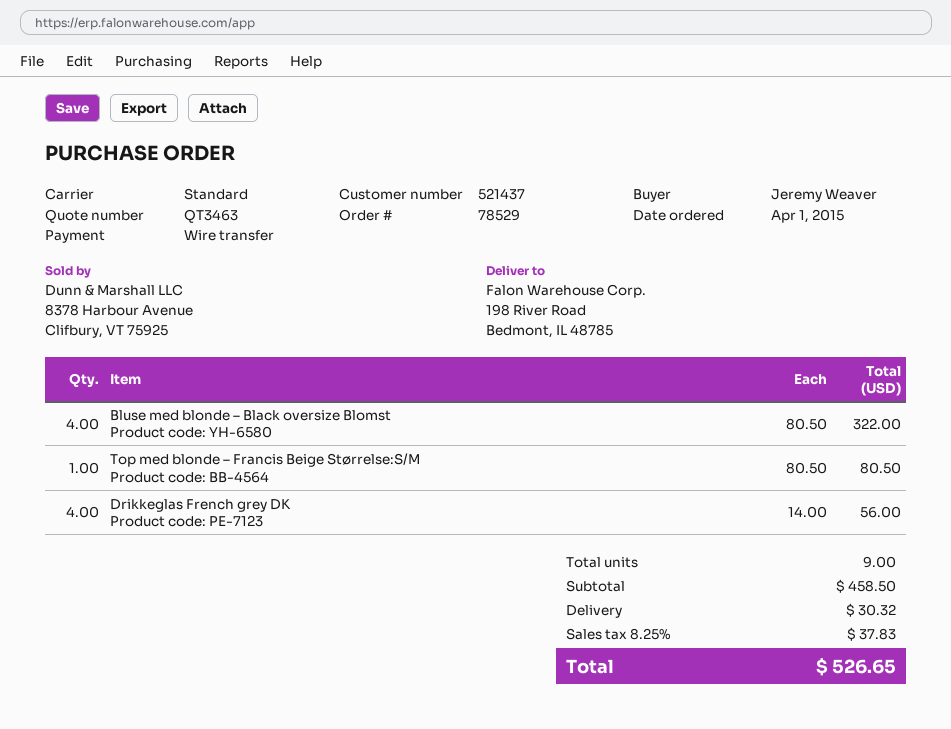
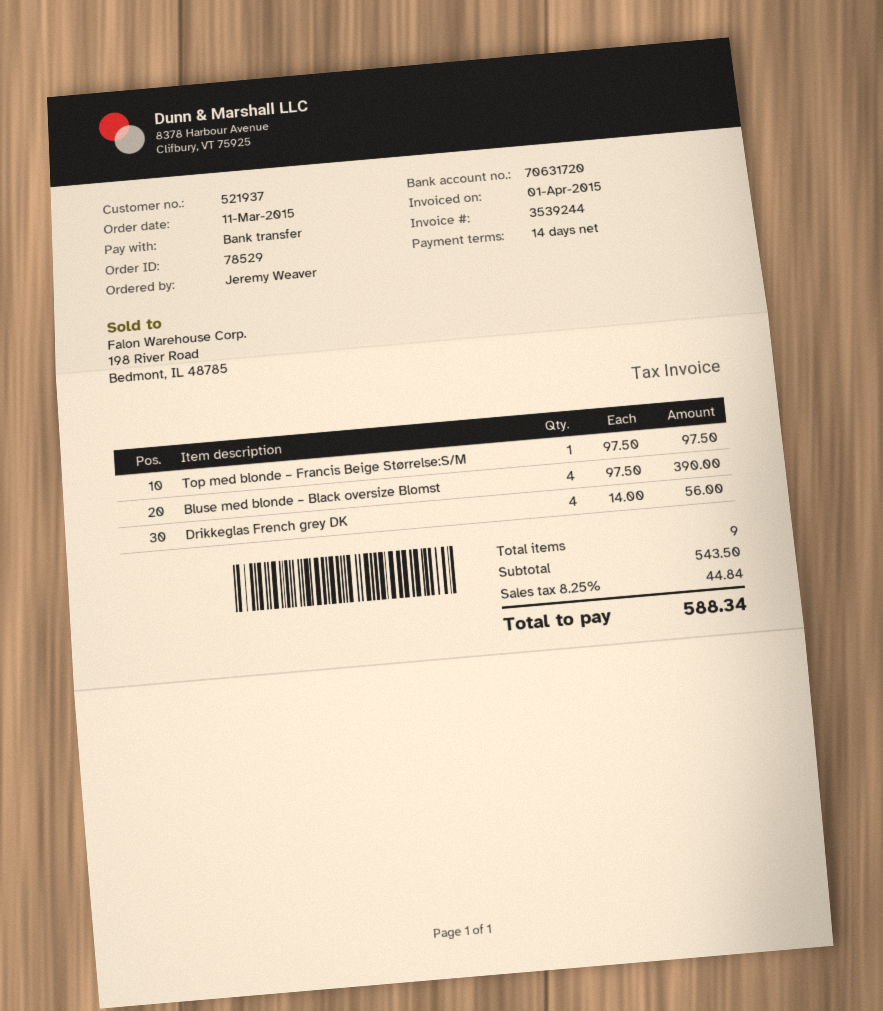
order date: 2015-04-01 -> 2015-03-11
customer number: 521437 -> 521937
Bluse med blonde – Black oversize Blomst: 4 x 80.50 = 322.00 -> 4 x 97.50 = 390.00
Top med blonde – Francis Beige Størrelse:S/M: 1 x 80.50 = 80.50 -> 1 x 97.50 = 97.50
subtotal: 458.50 -> 543.50
shipping: 30.32 -> none
tax: 8.25% = 37.83 -> 8.25% = 44.84
total: 526.65 -> 588.34

